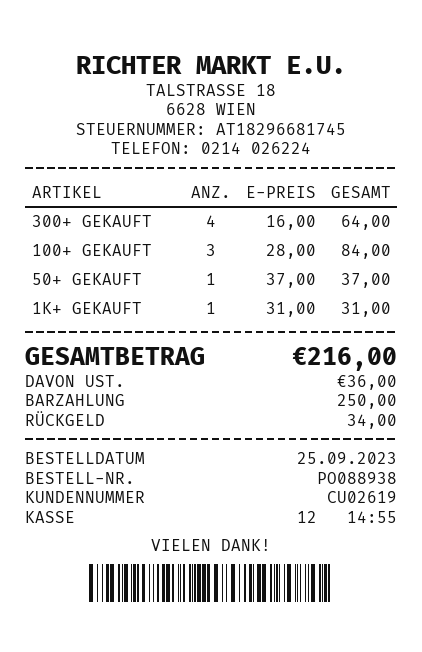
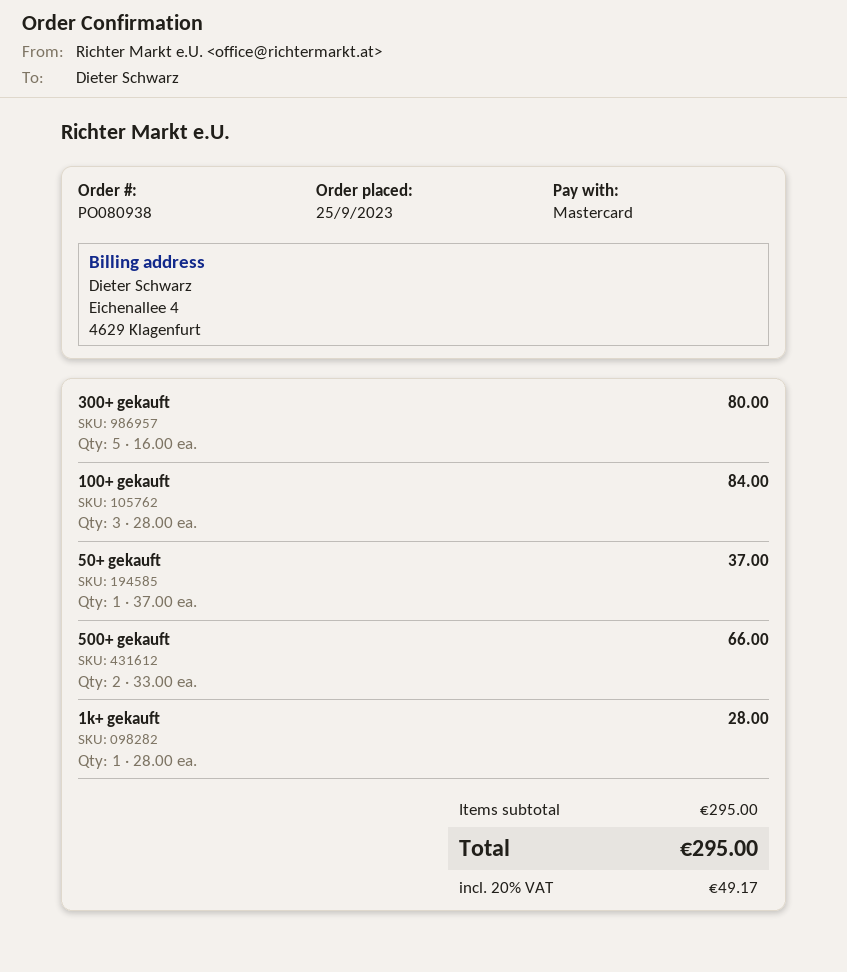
order number: PO088938 -> PO080938
payment method: cash -> Mastercard
300+ GEKAUFT: 4 x 16.00 = 64.00 -> 5 x 16.00 = 80.00
1K+ GEKAUFT: 1 x 31.00 = 31.00 -> 1 x 28.00 = 28.00
500+ gekauft: none -> 2 x 33.00 = 66.00
tax: 36.00 -> 49.17
total: 216.00 -> 295.00

